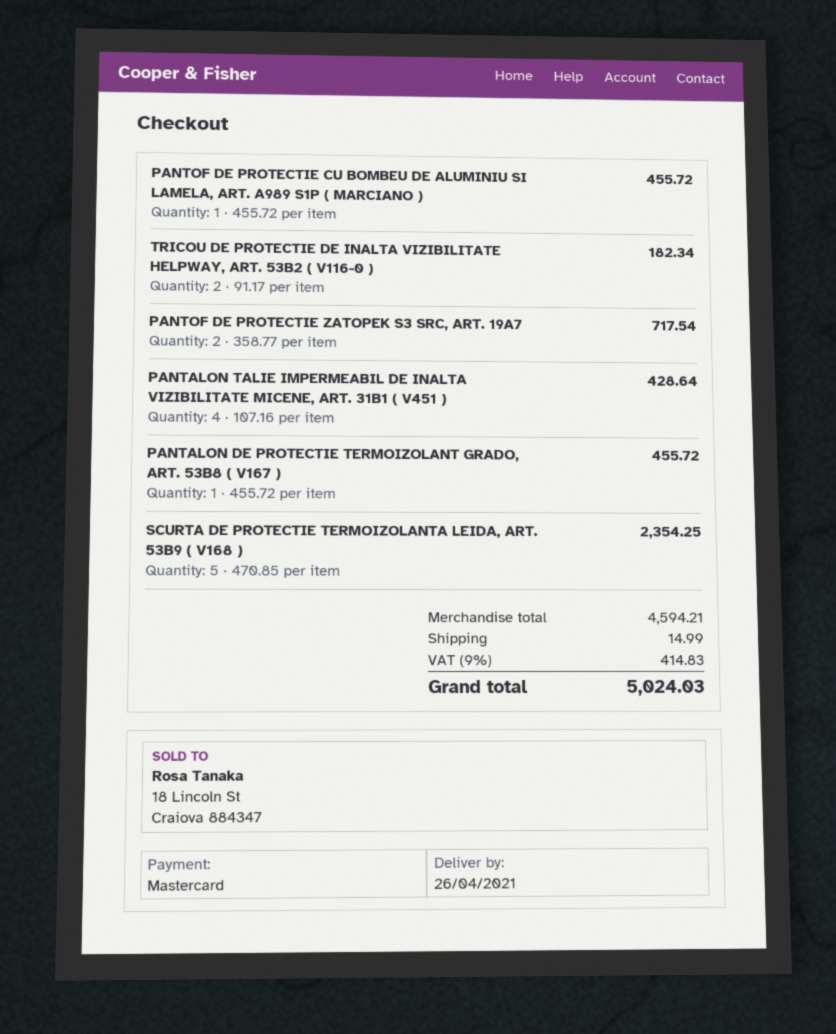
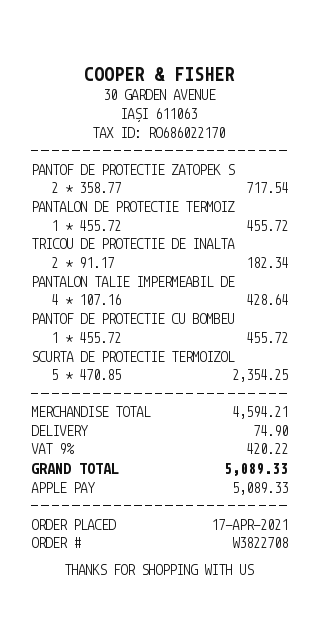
payment method: Mastercard -> Apple Pay
shipping: 14.99 -> 74.90
tax: 9% = 414.83 -> 9% = 420.22
total: 5024.03 -> 5089.33

